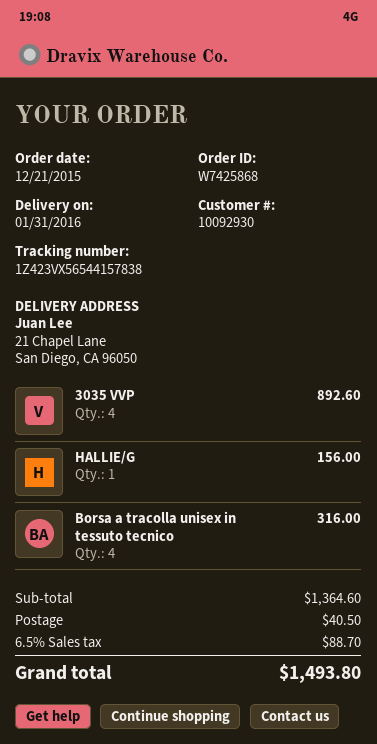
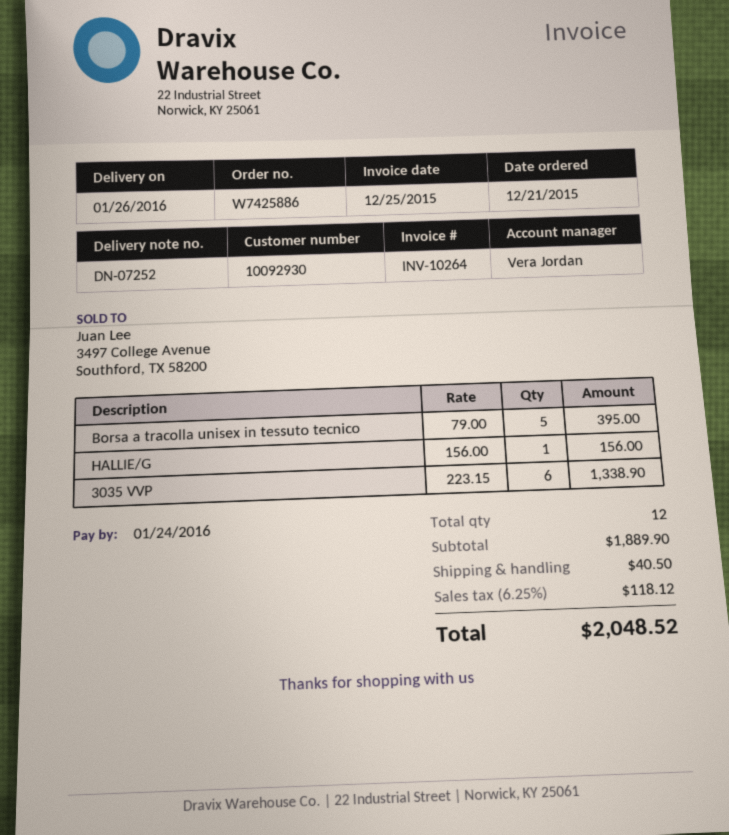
order number: W7425868 -> W7425886
delivery date: 2016-01-31 -> 2016-01-26
3035 VVP: 4 for 892.60 -> 6 for 1338.90
Borsa a tracolla unisex in tessuto tecnico: 4 for 316.00 -> 5 for 395.00
subtotal: 1364.60 -> 1889.90
tax: 6.5% = 88.70 -> 6.25% = 118.12
total: 1493.80 -> 2048.52

